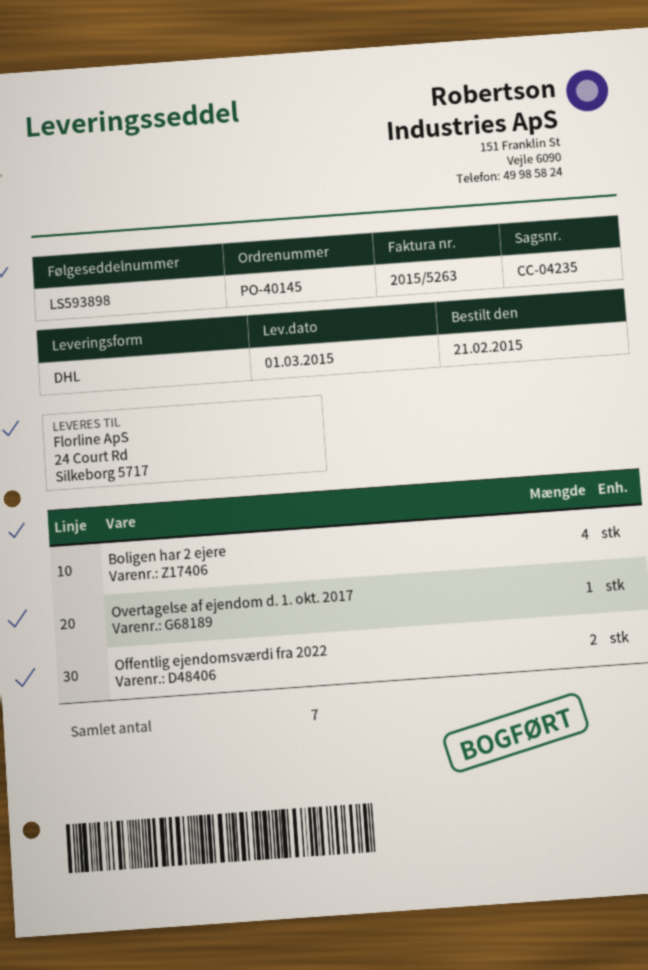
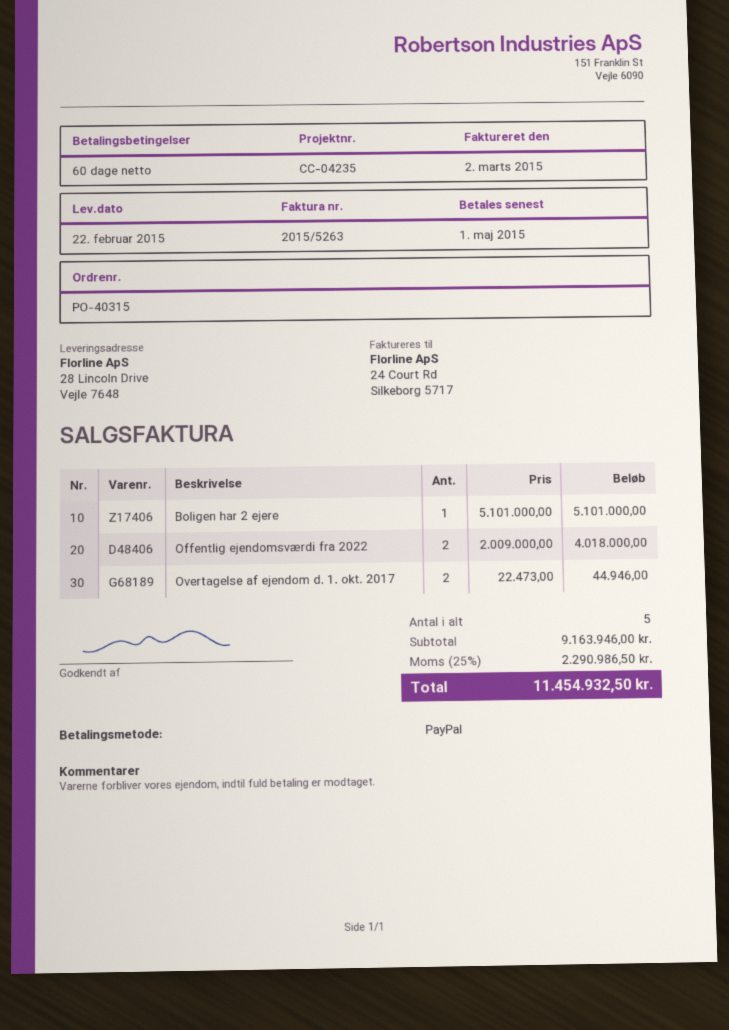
order number: PO-40145 -> PO-40315
delivery date: 2015-03-01 -> 2015-02-22
ship to: 24 Court Rd, Silkeborg 5717 -> 28 Lincoln Drive, Vejle 7648
Boligen har 2 ejere: 4 -> 1
Overtagelse af ejendom d. 1. okt. 2017: 1 -> 2
total quantity: 7 -> 5

